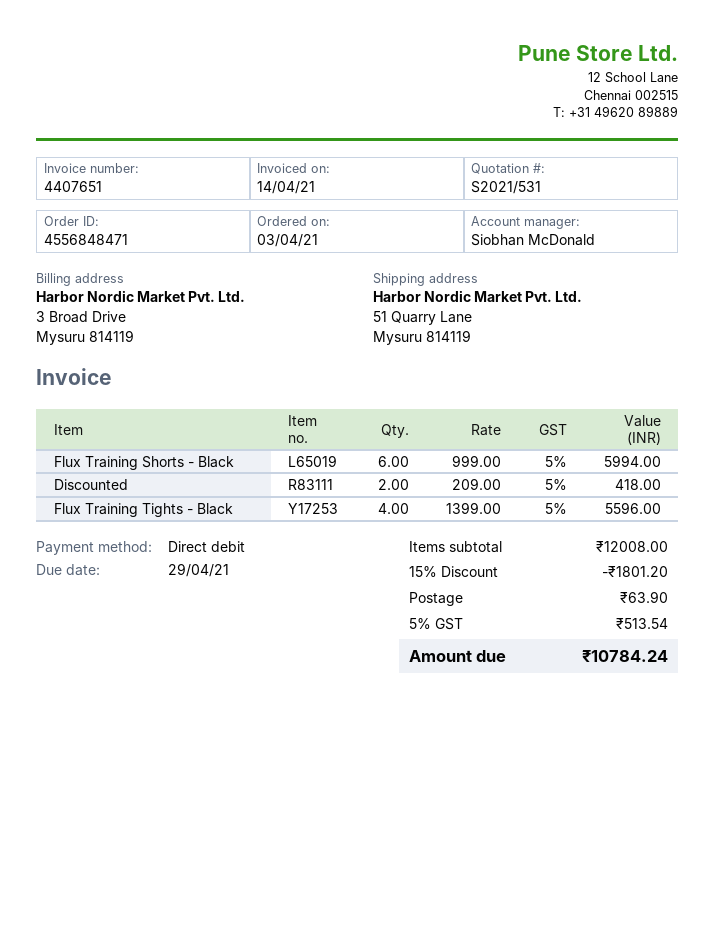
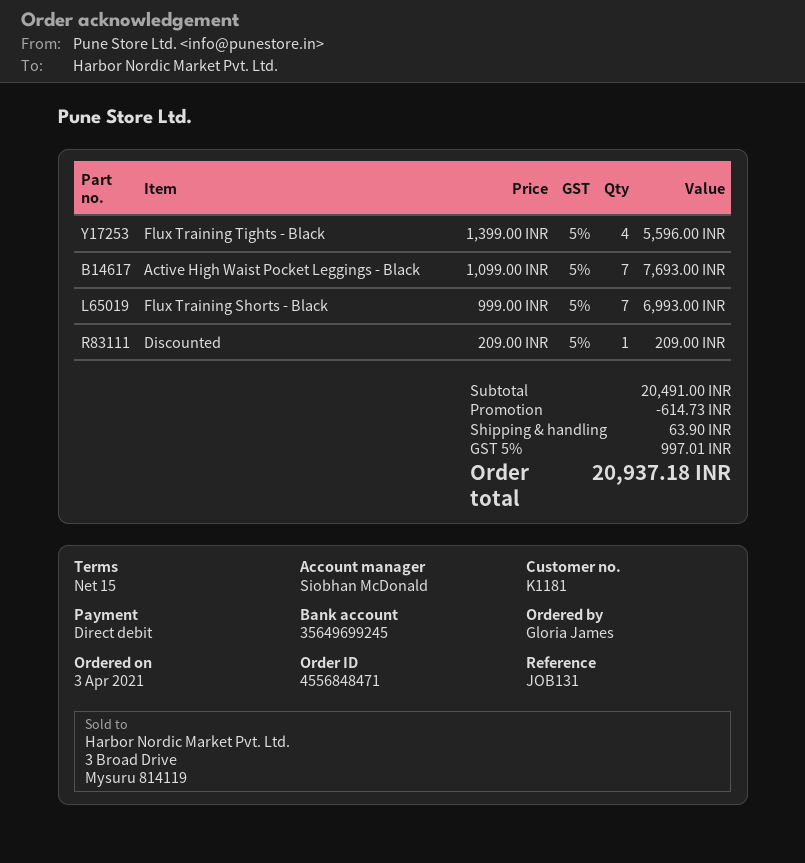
Flux Training Shorts - Black: 6 x 999.00 = 5994.00 -> 7 x 999.00 = 6993.00
Discounted: 2 x 209.00 = 418.00 -> 1 x 209.00 = 209.00
Active High Waist Pocket Leggings - Black: none -> 7 x 1099.00 = 7693.00
subtotal: 12008.00 -> 20491.00
discount: 1801.20 -> 614.73
tax: 5% = 513.54 -> 5% = 997.01
total: 10784.24 -> 20937.18

